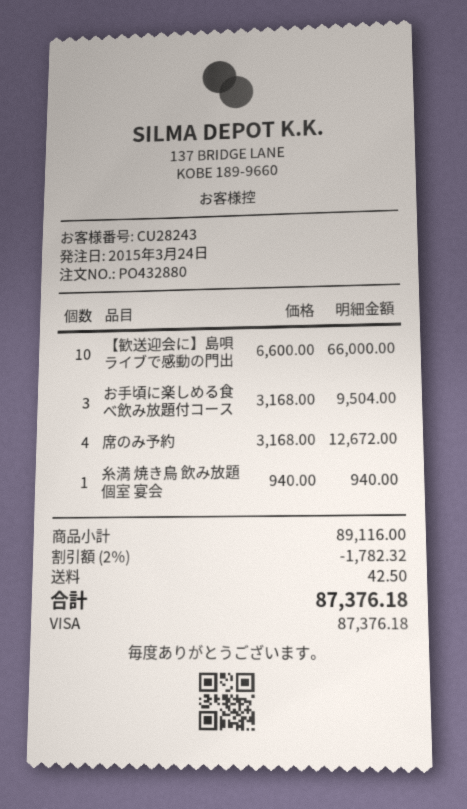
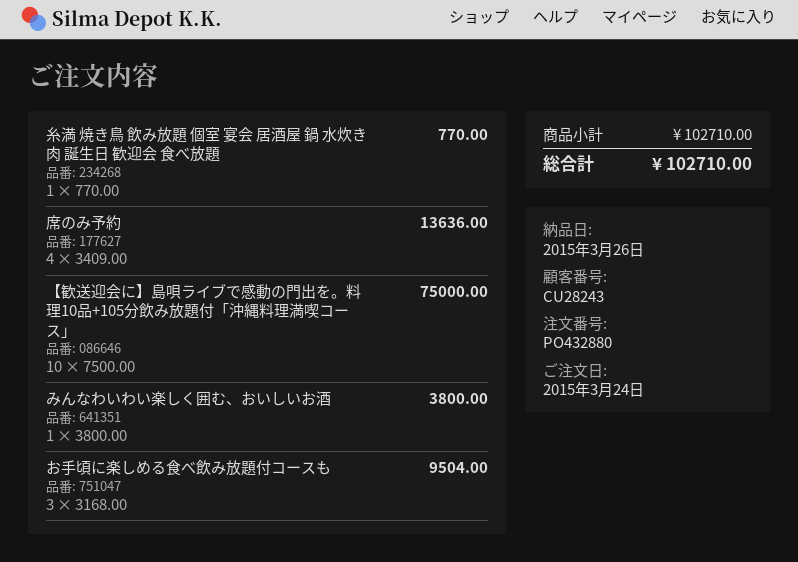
【歓送迎会に】島唄ライブで感動の門出: 10 x 6600.00 = 66000.00 -> 10 x 7500.00 = 75000.00
席のみ予約: 4 x 3168.00 = 12672.00 -> 4 x 3409.00 = 13636.00
糸満 焼き鳥 飲み放題 個室 宴会: 1 x 940.00 = 940.00 -> 1 x 770.00 = 770.00
みんなわいわい楽しく囲む、おいしいお酒: none -> 1 x 3800.00 = 3800.00
subtotal: 89116.00 -> 102710.00
discount: 2% = 1782.32 -> none
shipping: 42.50 -> none
total: 87376.18 -> 102710.00

